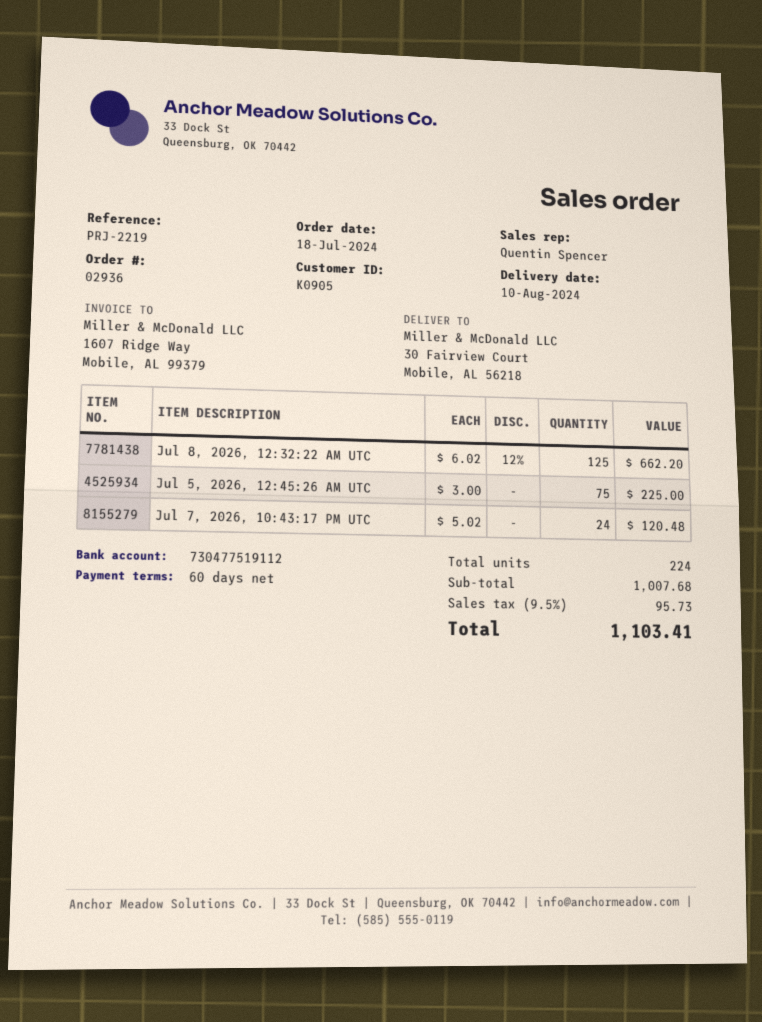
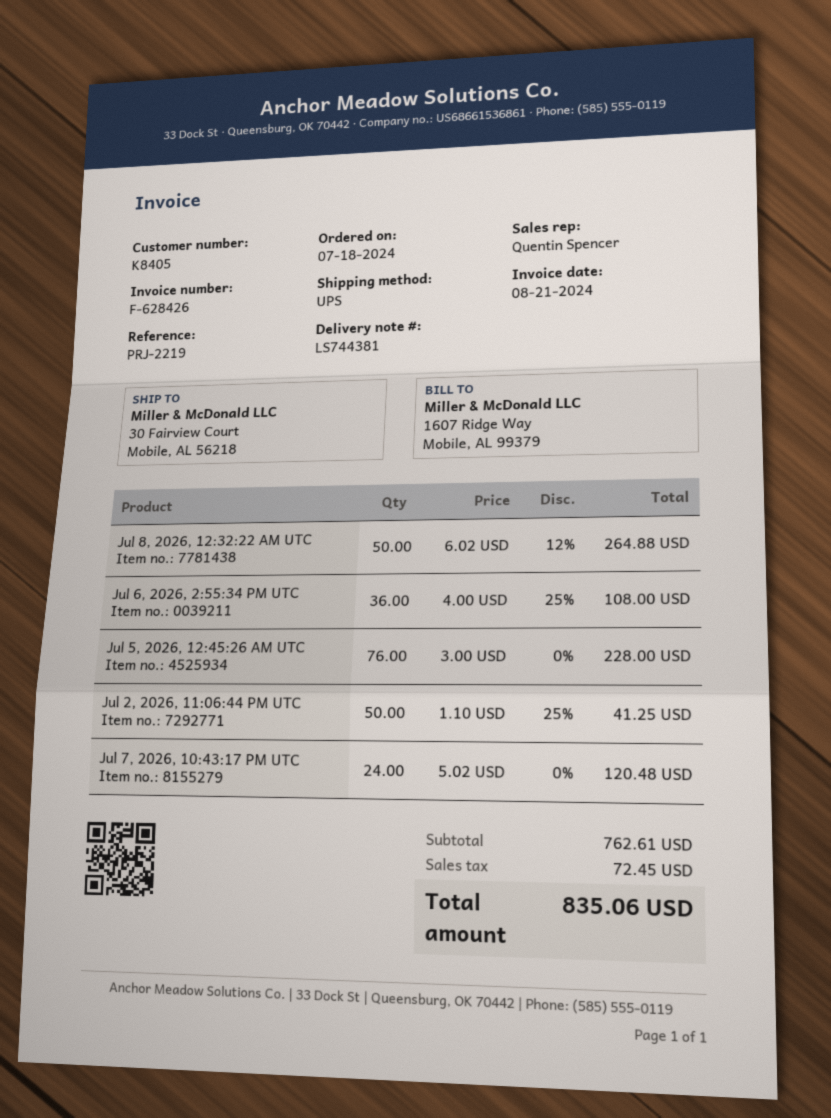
customer number: K0905 -> K8405
Jul 8, 2026, 12:32:22 AM UTC: 125 x 6.02 - 12% = 662.20 -> 50 x 6.02 - 12% = 264.88
Jul 5, 2026, 12:45:26 AM UTC: 75 x 3.00 = 225.00 -> 76 x 3.00 = 228.00
Jul 6, 2026, 2:55:34 PM UTC: none -> 36 x 4.00 - 25% = 108.00
Jul 2, 2026, 11:06:44 PM UTC: none -> 50 x 1.10 - 25% = 41.25
subtotal: 1007.68 -> 762.61
tax: 95.73 -> 72.45
total: 1103.41 -> 835.06

